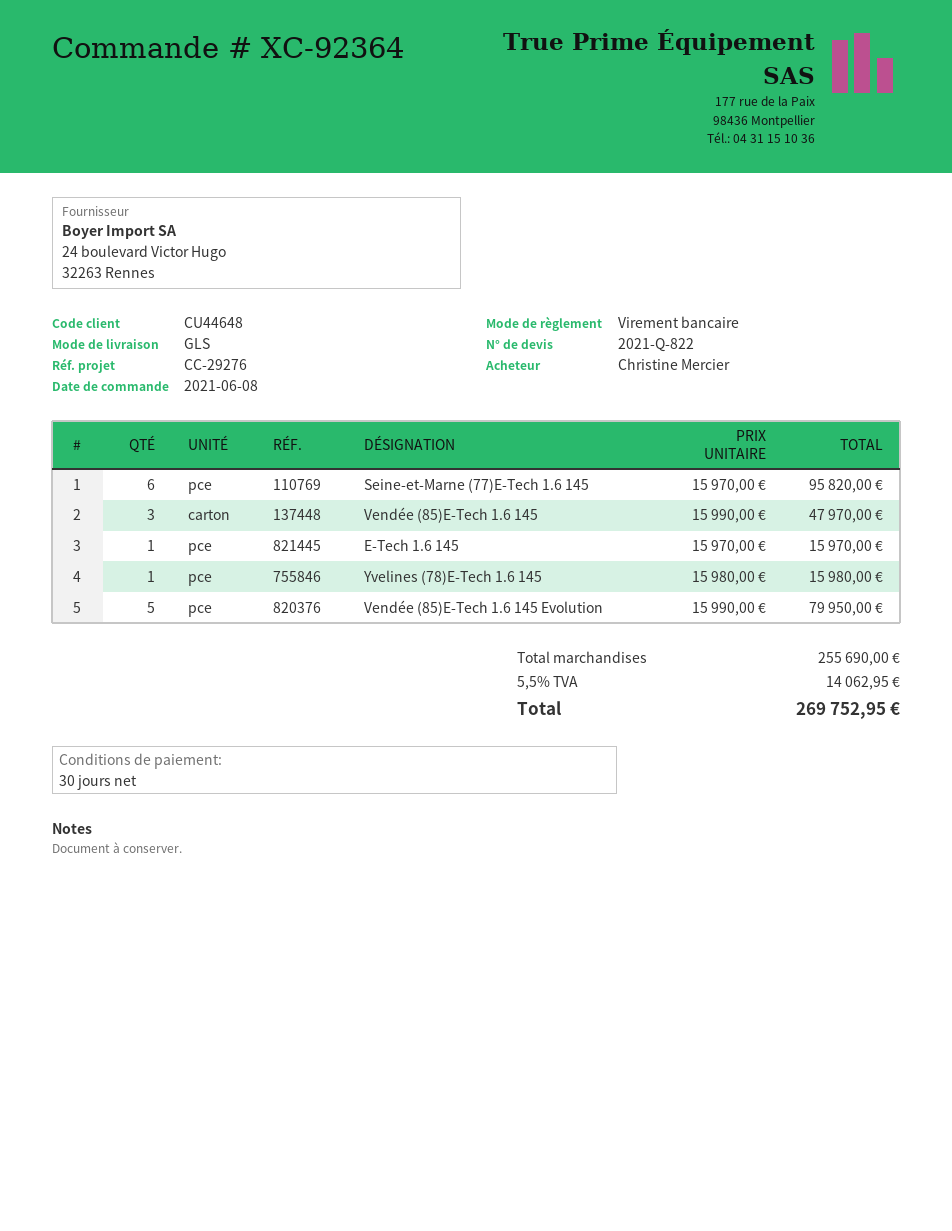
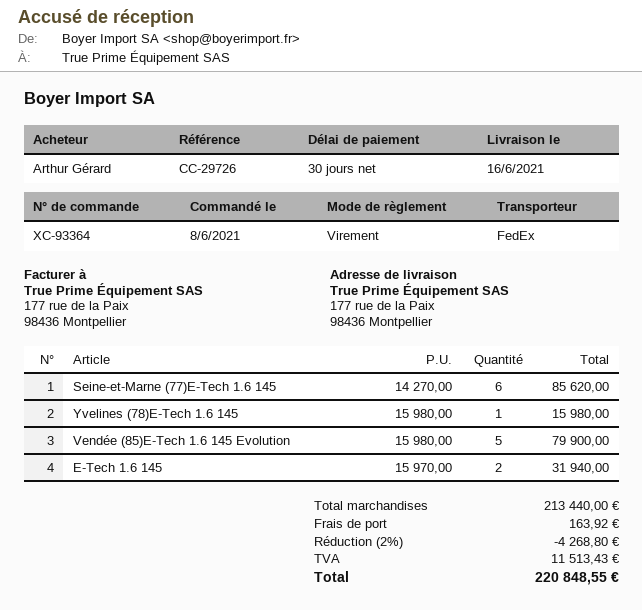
order number: XC-92364 -> XC-93364
reference: CC-29276 -> CC-29726
ordered by: Christine Mercier -> Arthur Gérard
shipping method: GLS -> FedEx
Seine-et-Marne (77)E-Tech 1.6 145: 6 x 15970.00 = 95820.00 -> 6 x 14270.00 = 85620.00
Vendée (85)E-Tech 1.6 145: 3 x 15990.00 = 47970.00 -> none
E-Tech 1.6 145: 1 x 15970.00 = 15970.00 -> 2 x 15970.00 = 31940.00
Vendée (85)E-Tech 1.6 145 Evolution: 5 x 15990.00 = 79950.00 -> 5 x 15980.00 = 79900.00
subtotal: 255690.00 -> 213440.00
discount: none -> 2% = 4268.80
shipping: none -> 163.92
tax: 14062.95 -> 11513.43
total: 269752.95 -> 220848.55

